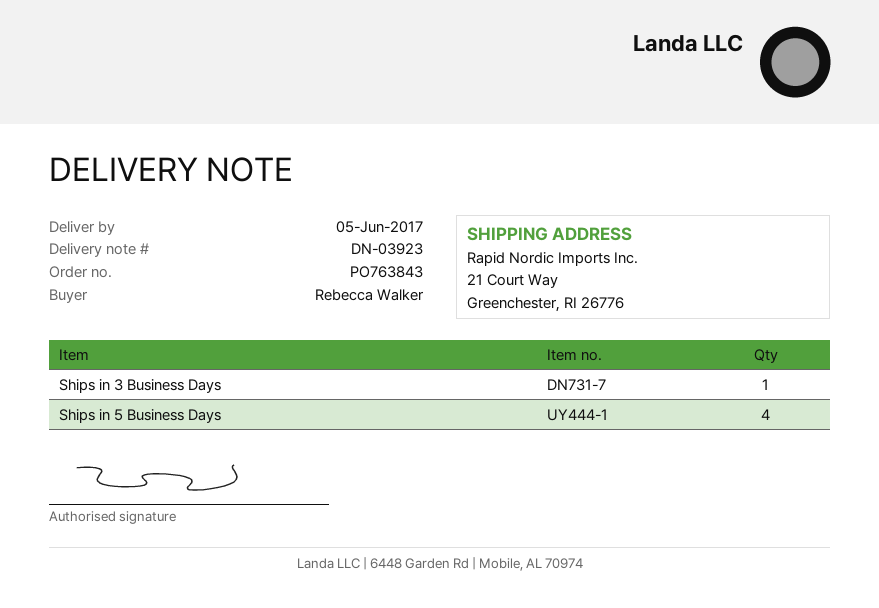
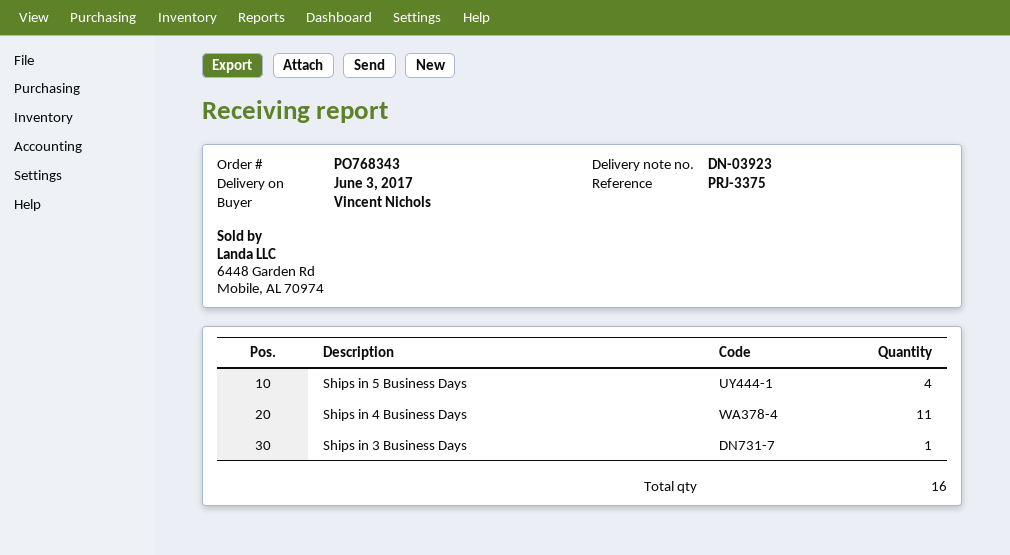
order number: PO763843 -> PO768343
delivery date: 2017-06-05 -> 2017-06-03
ordered by: Rebecca Walker -> Vincent Nichols
Ships in 4 Business Days: none -> 11

